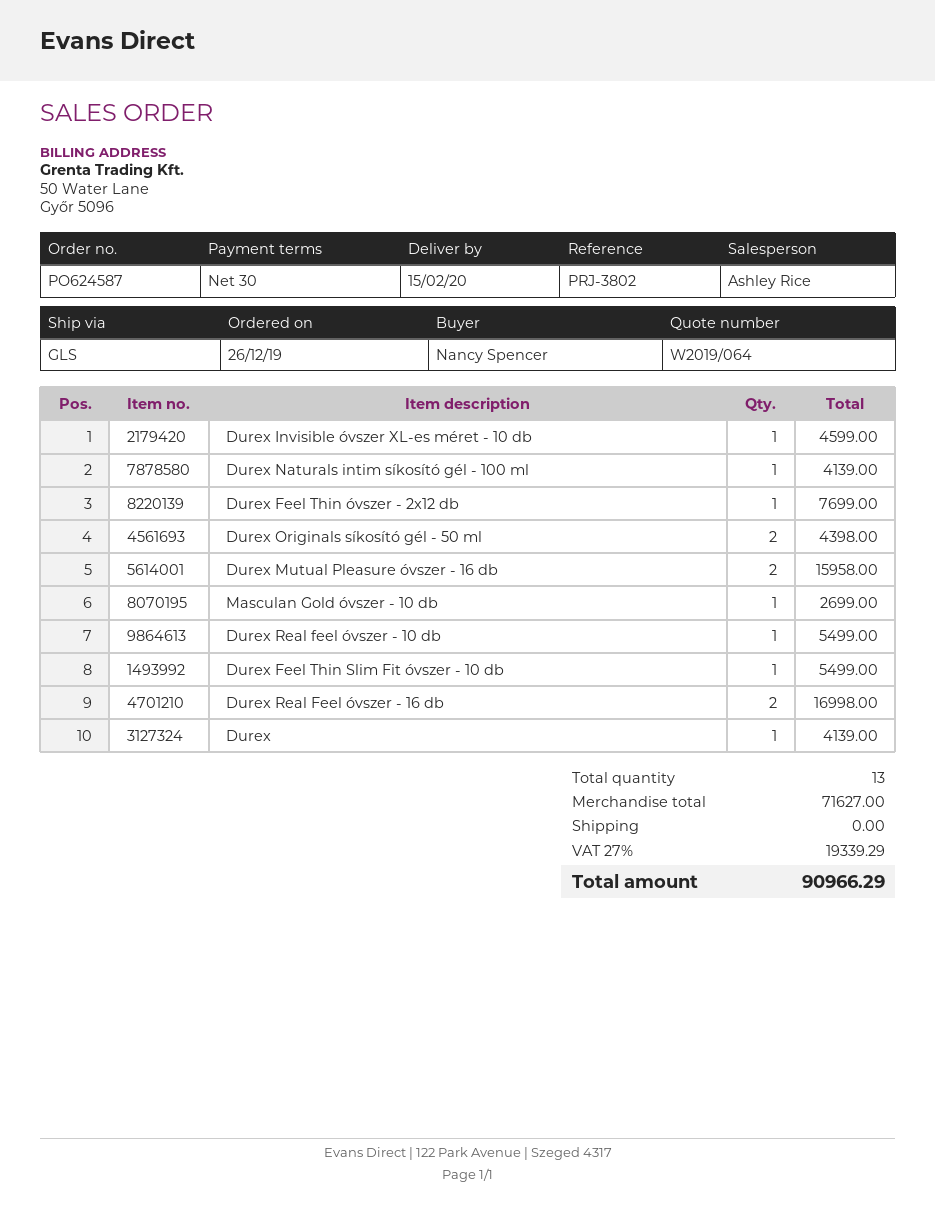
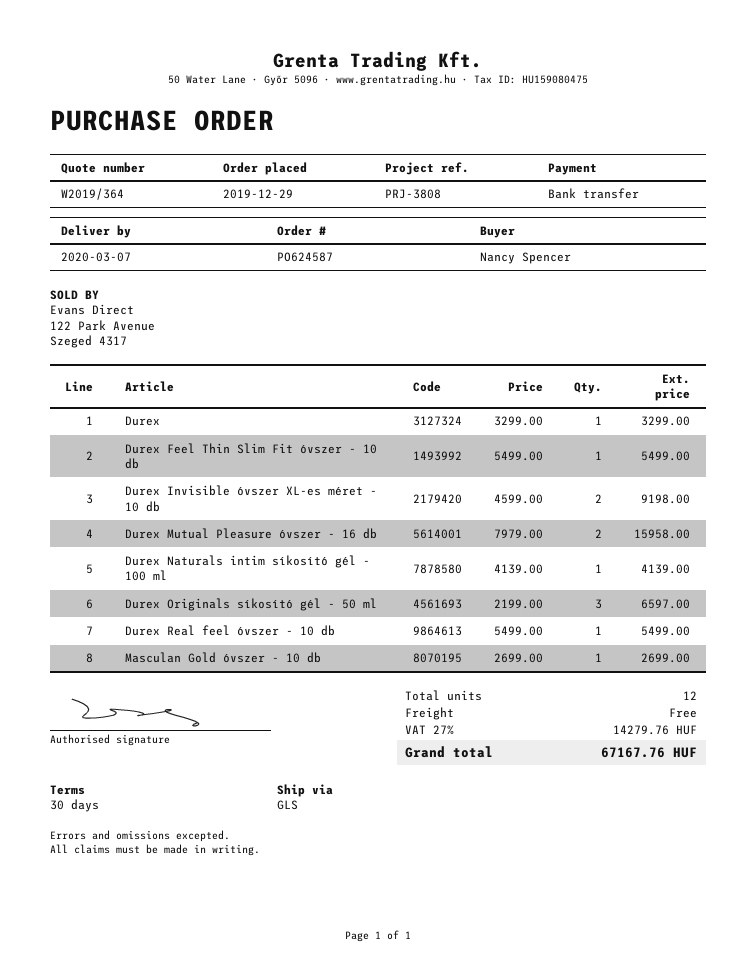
quote number: W2019/064 -> W2019/364
order date: 2019-12-26 -> 2019-12-29
delivery date: 2020-02-15 -> 2020-03-07
reference: PRJ-3802 -> PRJ-3808
Durex Invisible óvszer XL-es méret - 10 db: 1 for 4599.00 -> 2 for 9198.00
Durex Feel Thin óvszer - 2x12 db: 1 for 7699.00 -> none
Durex Originals síkosító gél - 50 ml: 2 for 4398.00 -> 3 for 6597.00
Durex Real Feel óvszer - 16 db: 2 for 16998.00 -> none
Durex: 1 for 4139.00 -> 1 for 3299.00
total quantity: 13 -> 12
tax: 27% = 19339.29 -> 27% = 14279.76
total: 90966.29 -> 67167.76

